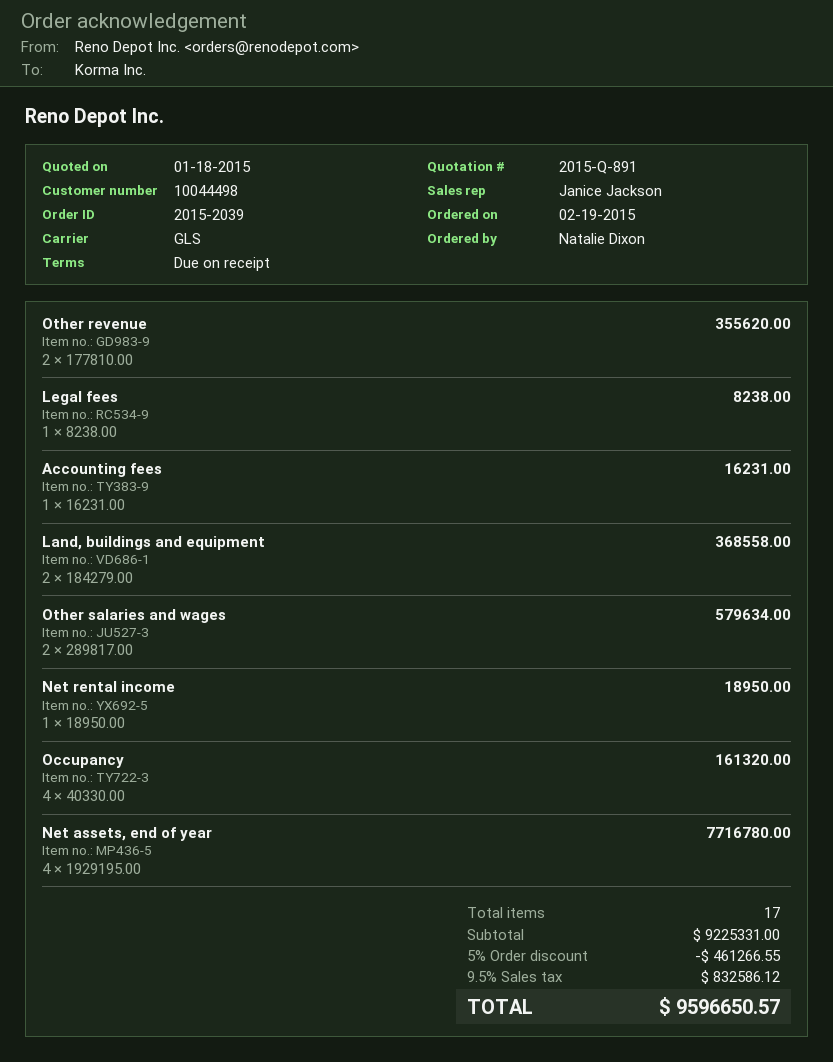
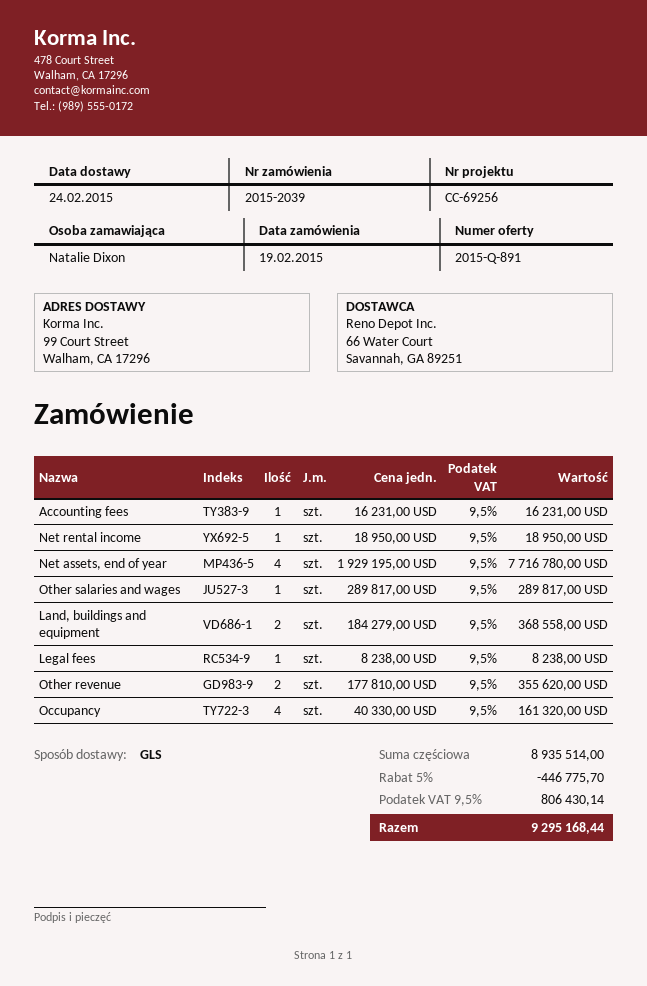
Other salaries and wages: 2 x 289817.00 = 579634.00 -> 1 x 289817.00 = 289817.00
subtotal: 9225331.00 -> 8935514.00
discount: 5% = 461266.55 -> 5% = 446775.70
tax: 9.5% = 832586.12 -> 9.5% = 806430.14
total: 9596650.57 -> 9295168.44

